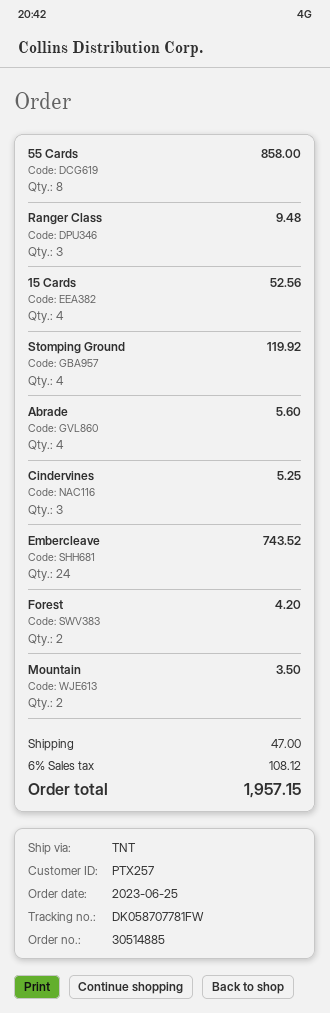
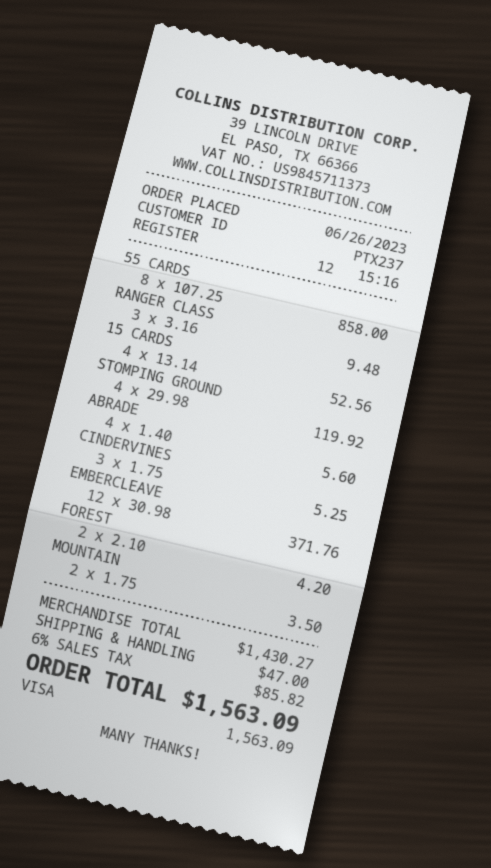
order date: 2023-06-25 -> 2023-06-26
customer number: PTX257 -> PTX237
Embercleave: 24 for 743.52 -> 12 for 371.76
tax: 6% = 108.12 -> 6% = 85.82
total: 1957.15 -> 1563.09

